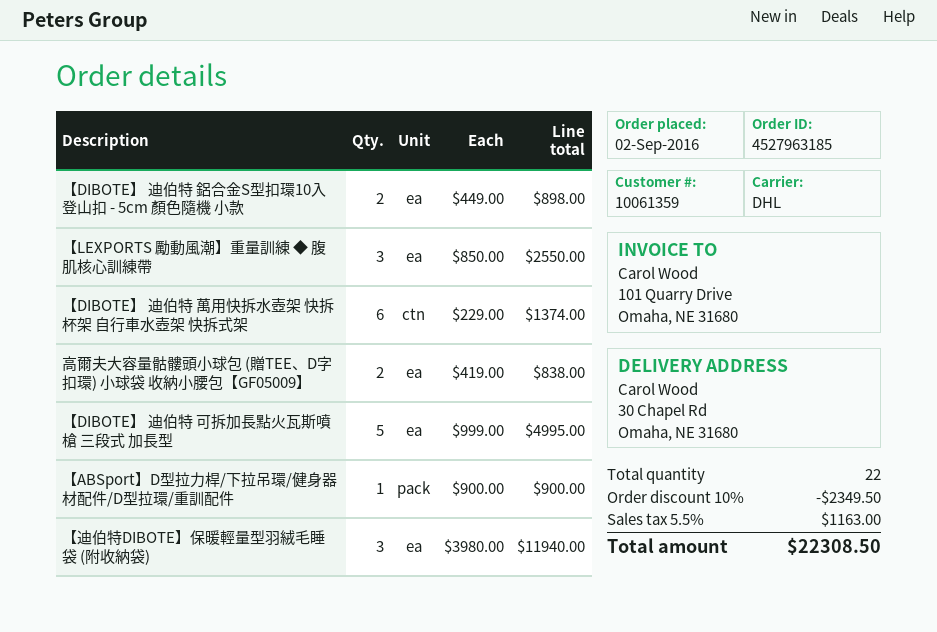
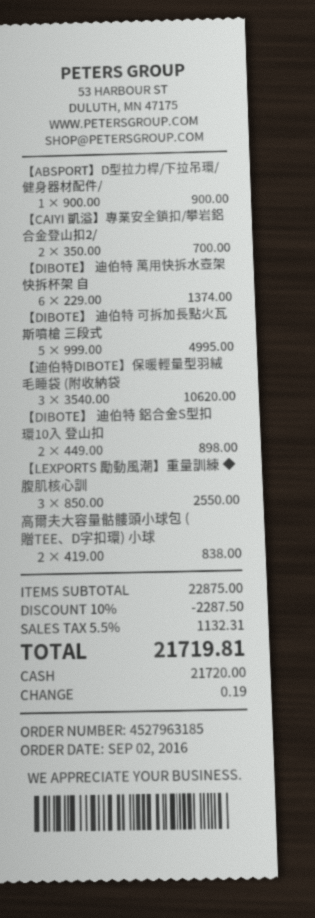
【迪伯特DIBOTE】保暖輕量型羽絨毛睡袋 (附收納袋): 3 x 3980.00 = 11940.00 -> 3 x 3540.00 = 10620.00
【CAIYI 凱溢】專業安全鎖扣/攀岩鋁合金登山扣2/: none -> 2 x 350.00 = 700.00
discount: 10% = 2349.50 -> 10% = 2287.50
tax: 5.5% = 1163.00 -> 5.5% = 1132.31
total: 22308.50 -> 21719.81

